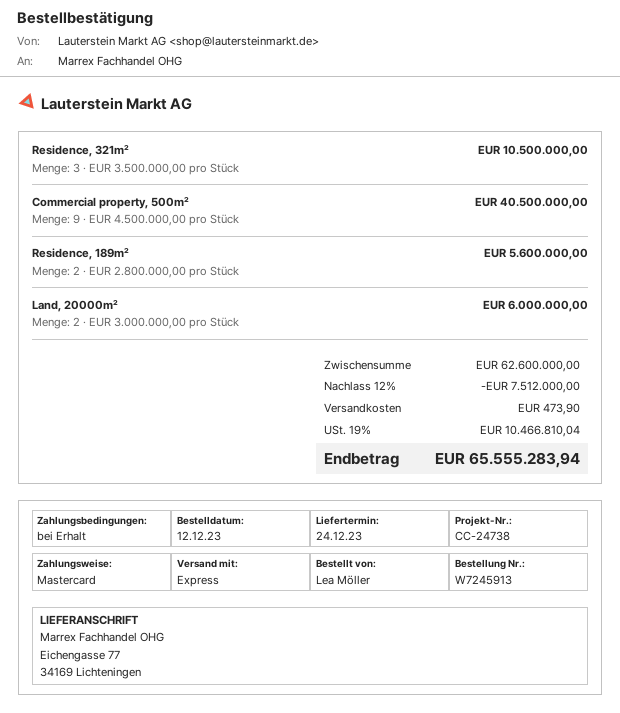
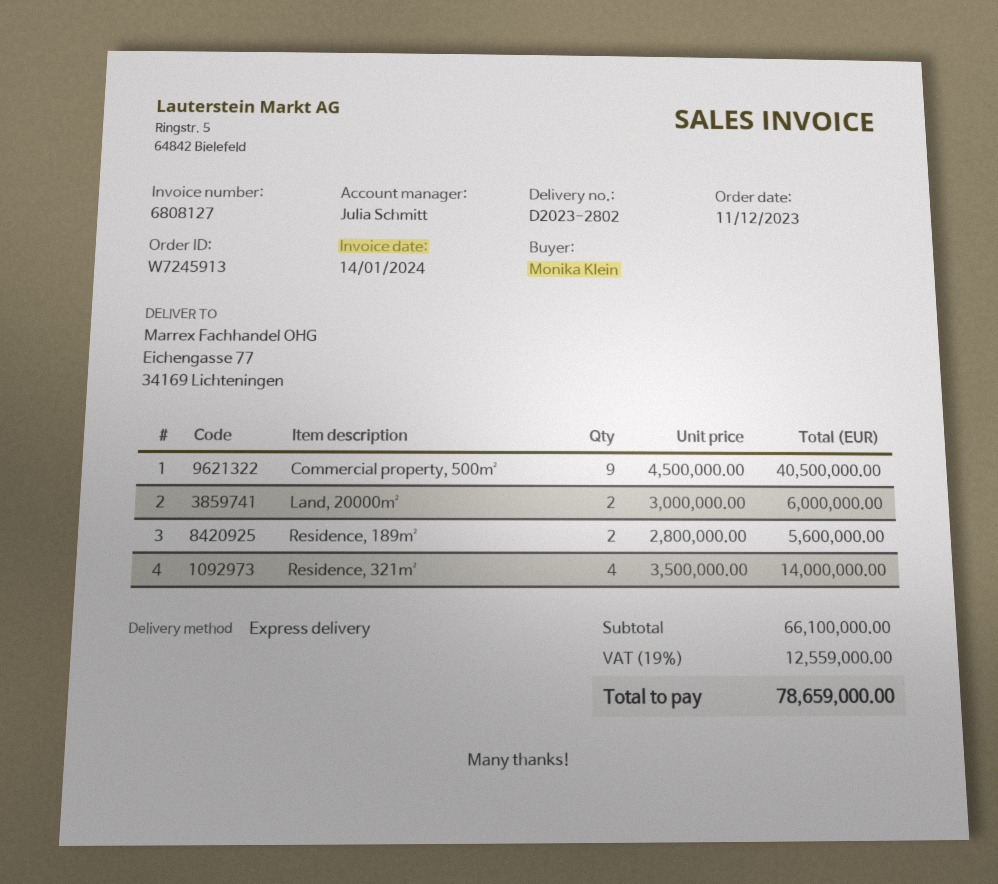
order date: 2023-12-12 -> 2023-12-11
ordered by: Lea Möller -> Monika Klein
Residence, 321m²: 3 x 3500000.00 = 10500000.00 -> 4 x 3500000.00 = 14000000.00
subtotal: 62600000.00 -> 66100000.00
discount: 12% = 7512000.00 -> none
shipping: 473.90 -> none
tax: 19% = 10466810.04 -> 19% = 12559000.00
total: 65555283.94 -> 78659000.00

